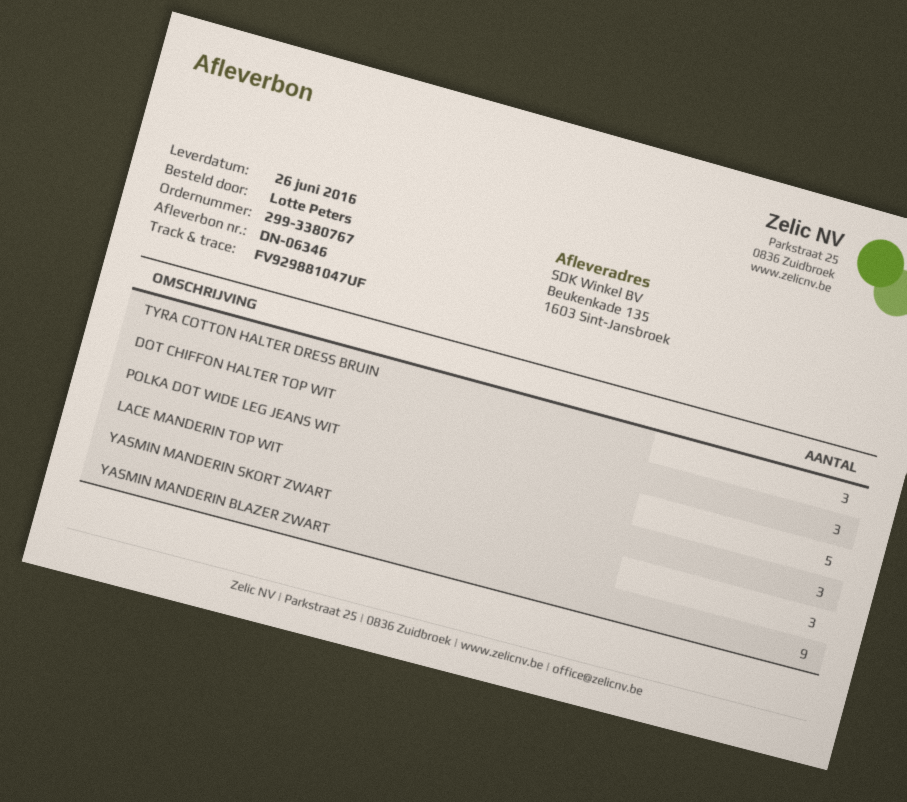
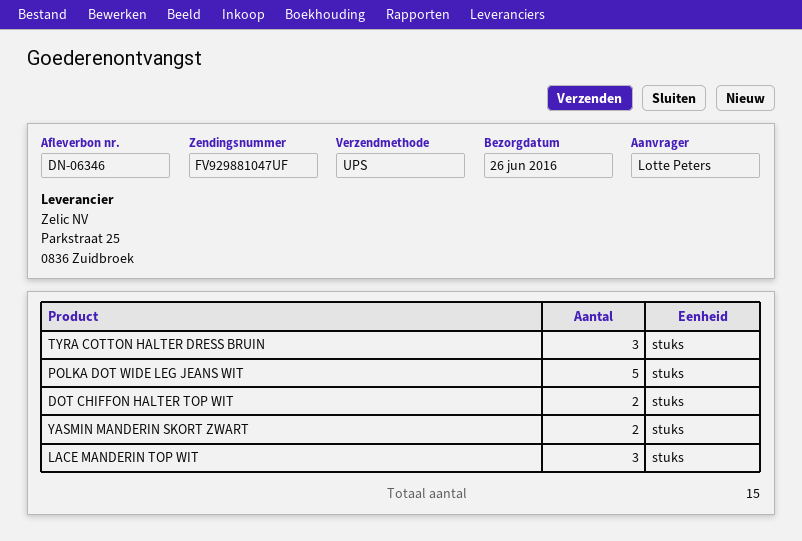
DOT CHIFFON HALTER TOP WIT: 3 -> 2
YASMIN MANDERIN SKORT ZWART: 3 -> 2
YASMIN MANDERIN BLAZER ZWART: 9 -> none

